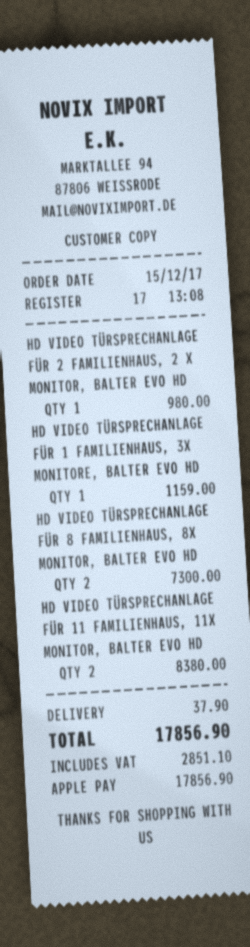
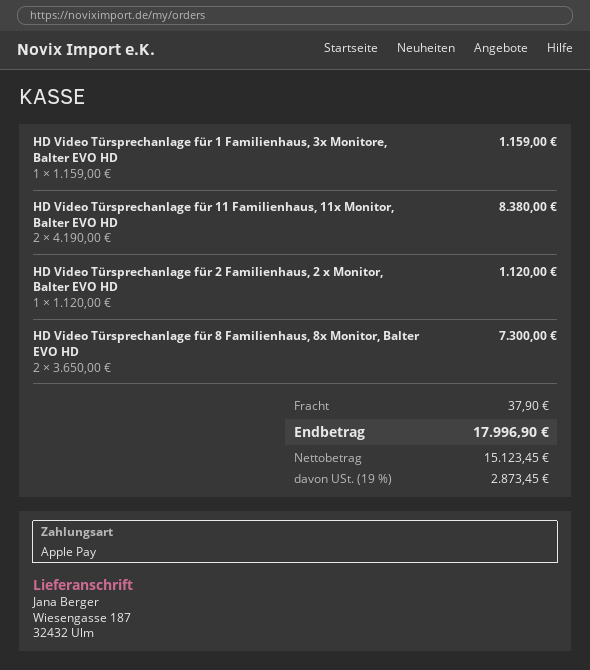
HD VIDEO TÜRSPRECHANLAGE FÜR 2 FAMILIENHAUS, 2 X MONITOR, BALTER EVO HD: 1 for 980.00 -> 1 for 1120.00
tax: 2851.10 -> 2873.45
total: 17856.90 -> 17996.90

